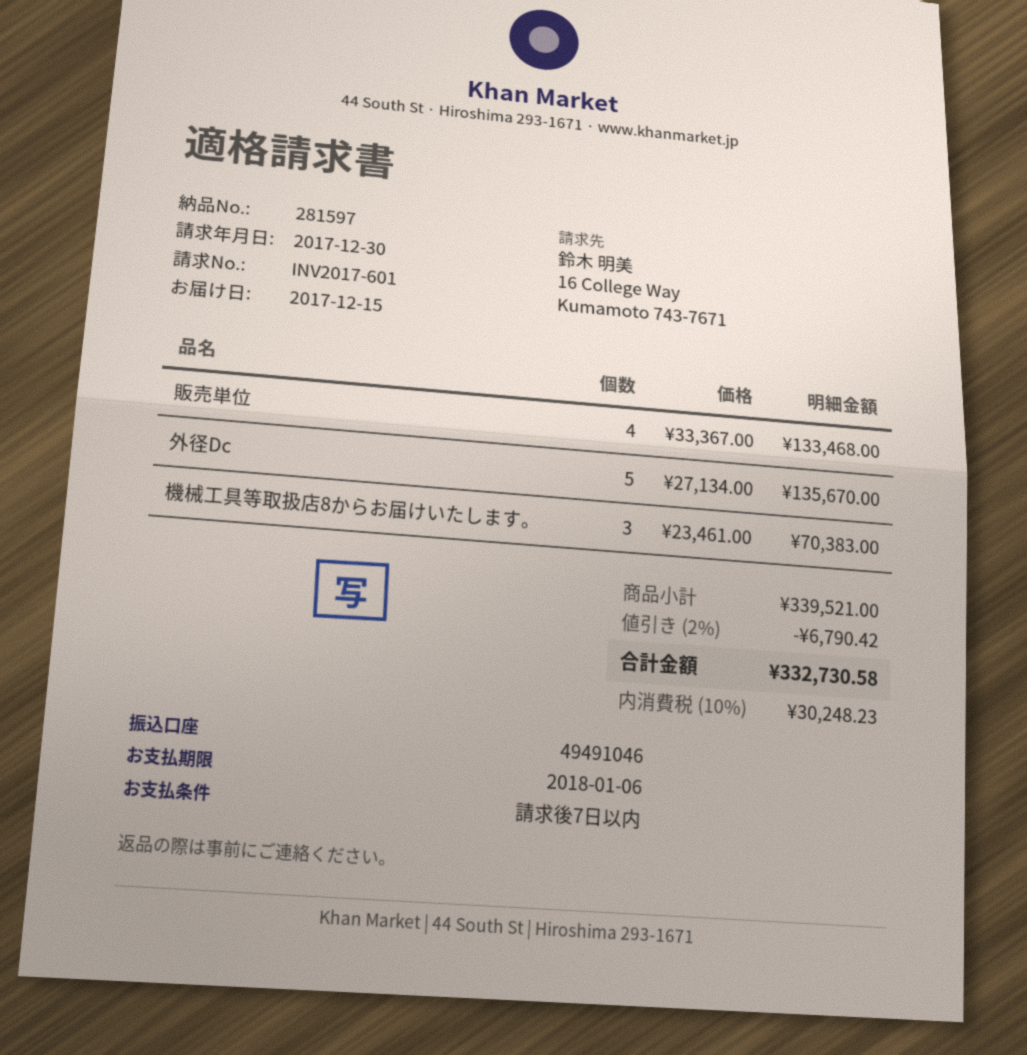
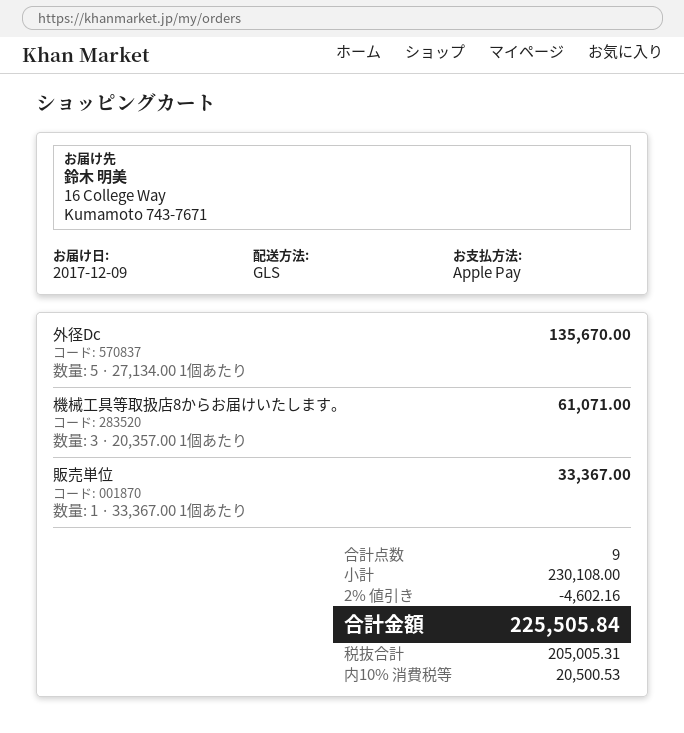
delivery date: 2017-12-15 -> 2017-12-09
販売単位: 4 x 33367.00 = 133468.00 -> 1 x 33367.00 = 33367.00
機械工具等取扱店8からお届けいたします。: 3 x 23461.00 = 70383.00 -> 3 x 20357.00 = 61071.00
subtotal: 339521.00 -> 230108.00
discount: 2% = 6790.42 -> 2% = 4602.16
tax: 10% = 30248.23 -> 10% = 20500.53
total: 332730.58 -> 225505.84

